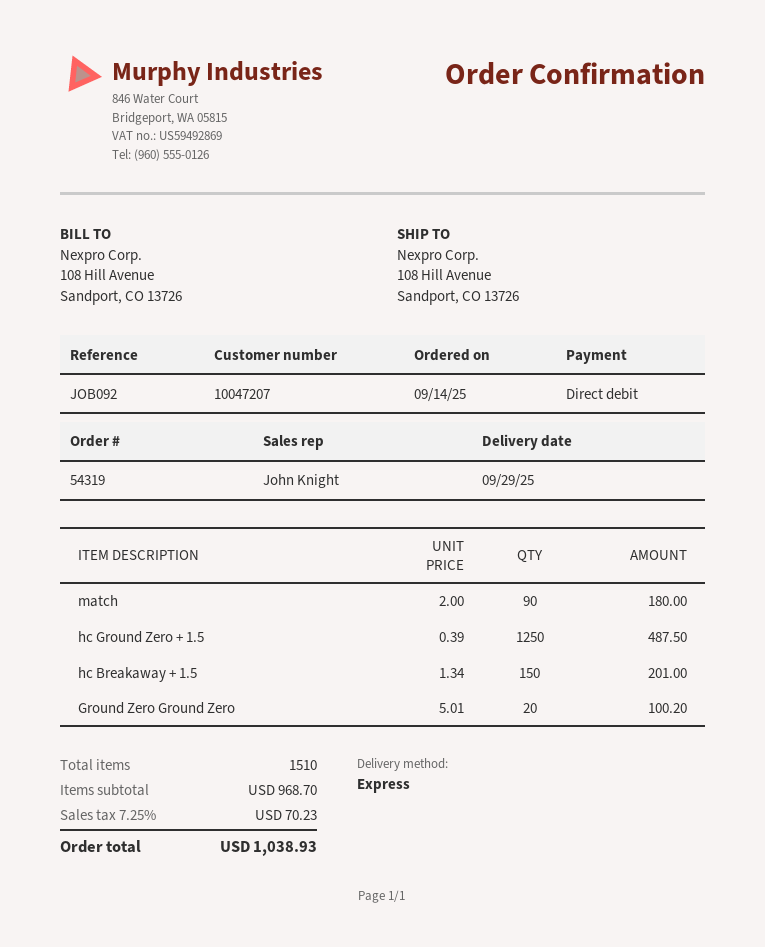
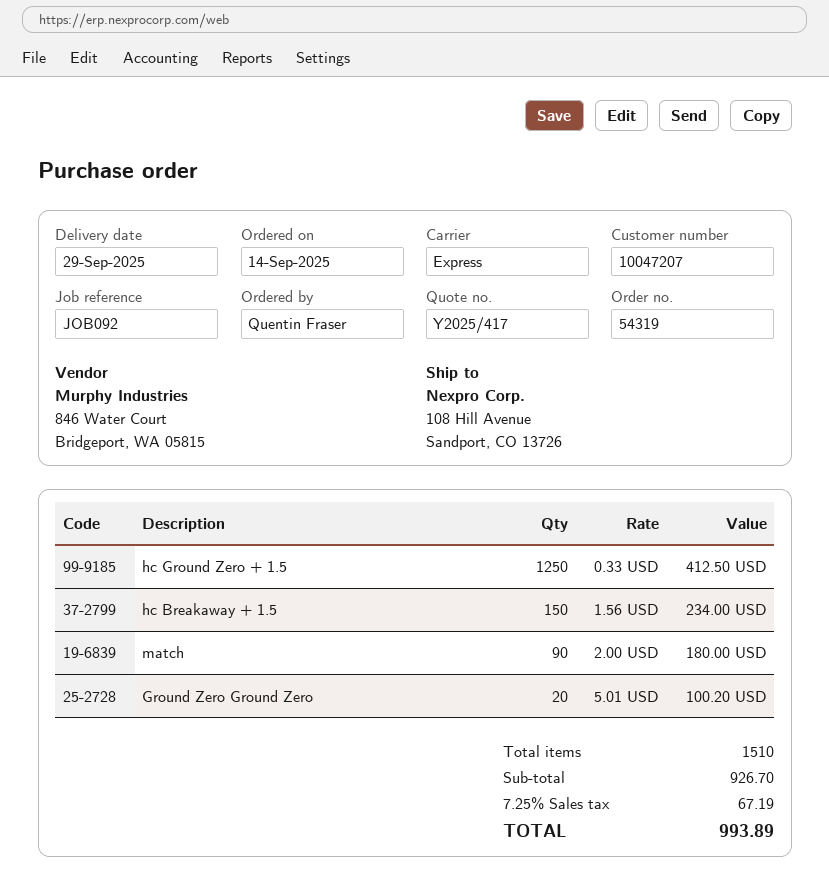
hc Ground Zero + 1.5: 1250 x 0.39 = 487.50 -> 1250 x 0.33 = 412.50
hc Breakaway + 1.5: 150 x 1.34 = 201.00 -> 150 x 1.56 = 234.00
subtotal: 968.70 -> 926.70
tax: 7.25% = 70.23 -> 7.25% = 67.19
total: 1038.93 -> 993.89

